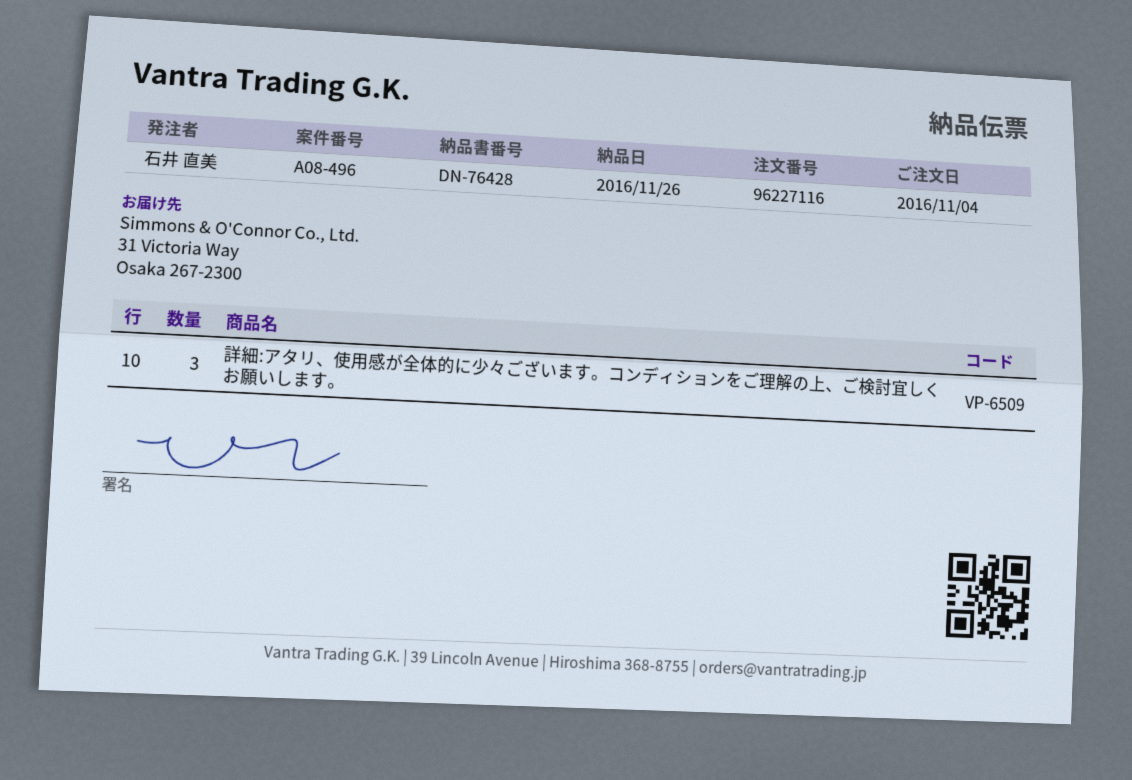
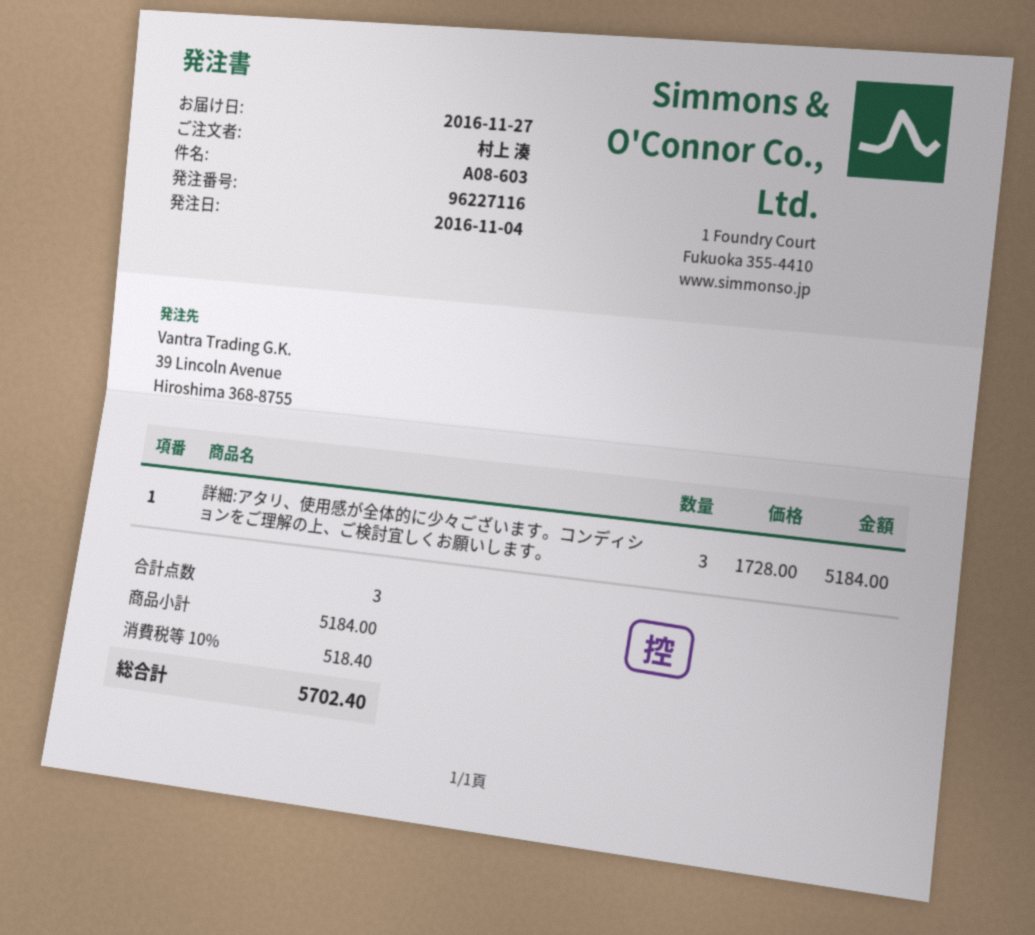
delivery date: 2016-11-26 -> 2016-11-27
reference: A08-496 -> A08-603
ordered by: 石井 直美 -> 村上 湊

